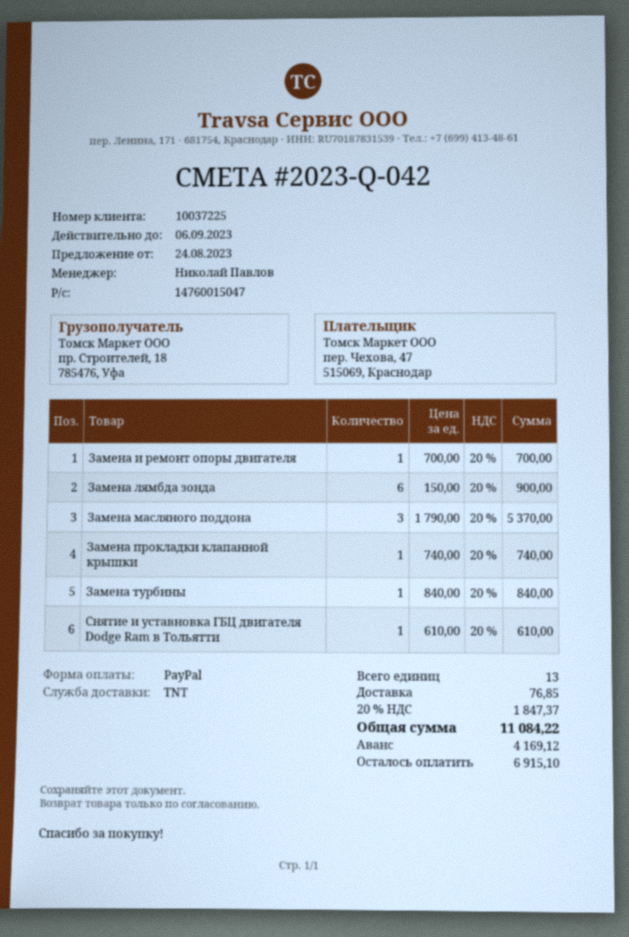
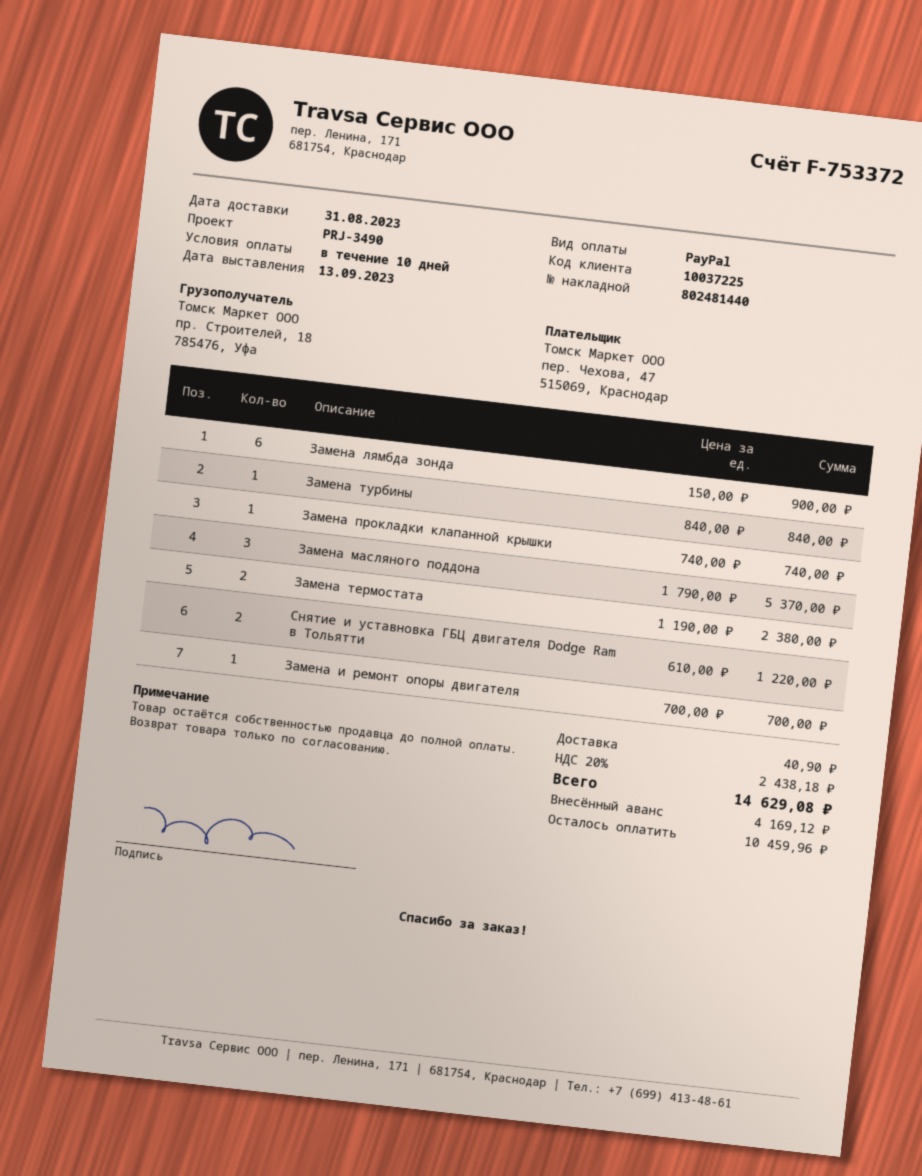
Снятие и уставновка ГБЦ двигателя Dodge Ram в Тольятти: 1 x 610.00 = 610.00 -> 2 x 610.00 = 1220.00
Замена термостата: none -> 2 x 1190.00 = 2380.00
shipping: 76.85 -> 40.90
tax: 20% = 1847.37 -> 20% = 2438.18
total: 11084.22 -> 14629.08
balance: 6915.10 -> 10459.96

